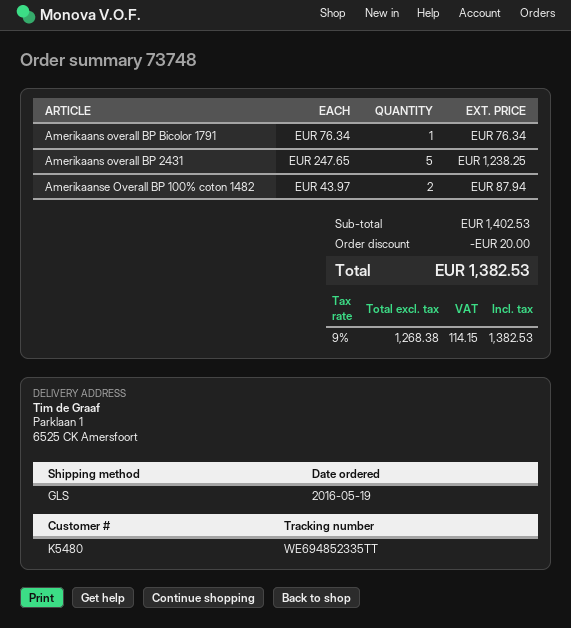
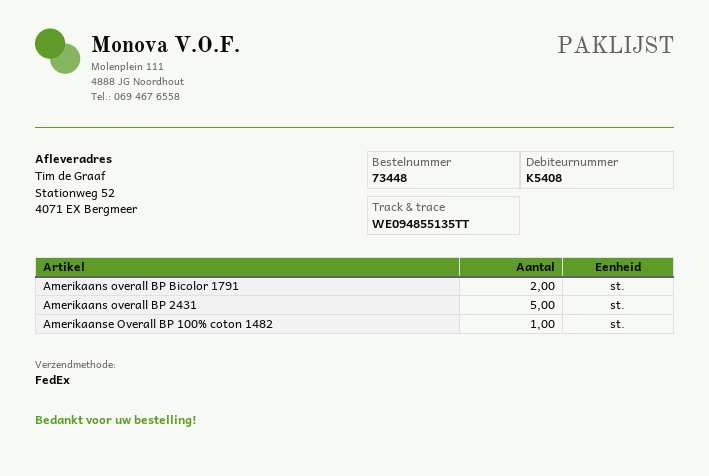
order number: 73748 -> 73448
customer number: K5480 -> K5408
shipping method: GLS -> FedEx
tracking number: WE694852335TT -> WE094855135TT
ship to: Parklaan 1, 6525 CK Amersfoort -> Stationweg 52, 4071 EX Bergmeer
Amerikaans overall BP Bicolor 1791: 1 -> 2
Amerikaanse Overall BP 100% coton 1482: 2 -> 1

